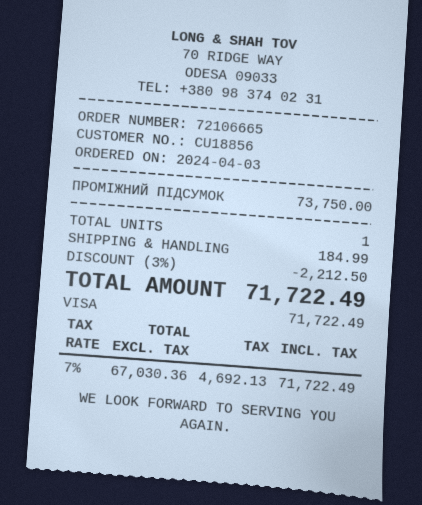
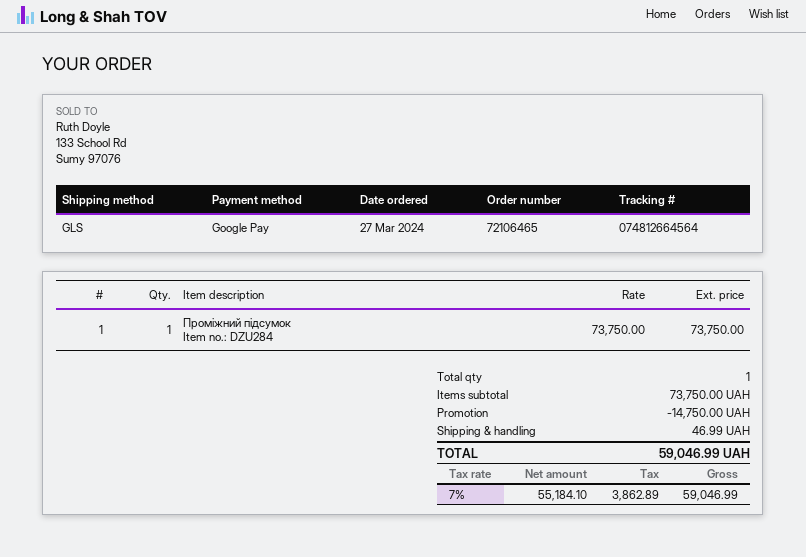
order number: 72106665 -> 72106465
order date: 2024-04-03 -> 2024-03-27
payment method: Visa -> Google Pay
discount: 2212.50 -> 14750.00
shipping: 184.99 -> 46.99
net: 67030.36 -> 55184.10
tax: 7% = 4692.13 -> 7% = 3862.89
total: 71722.49 -> 59046.99

